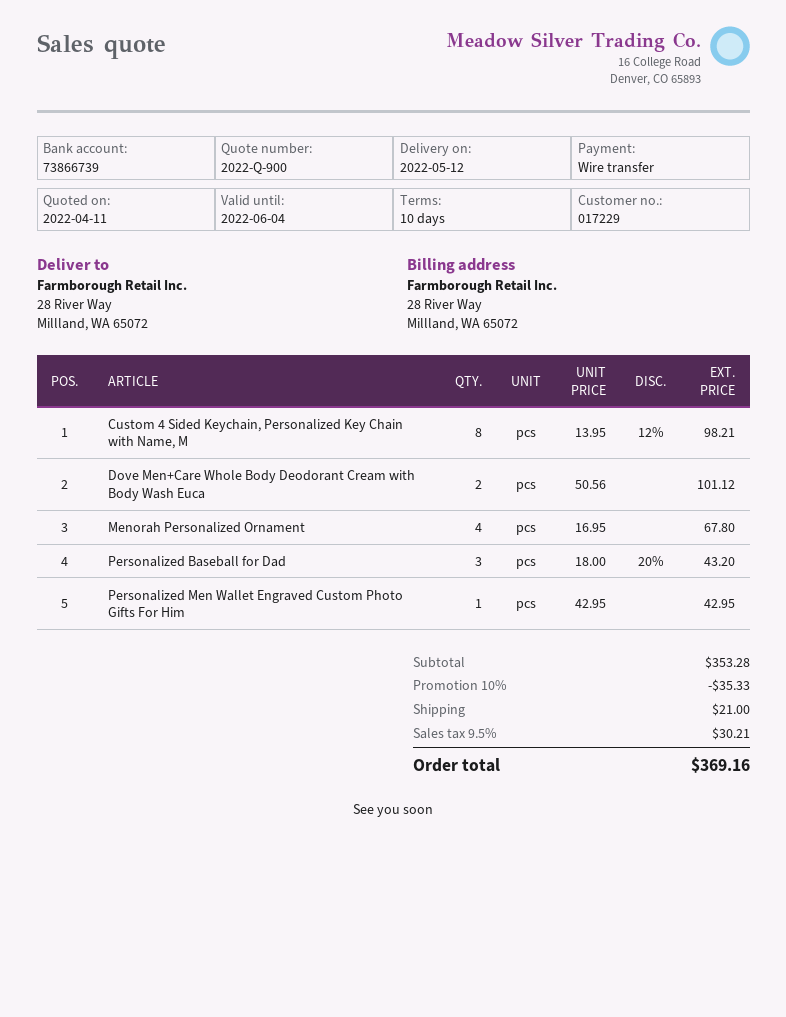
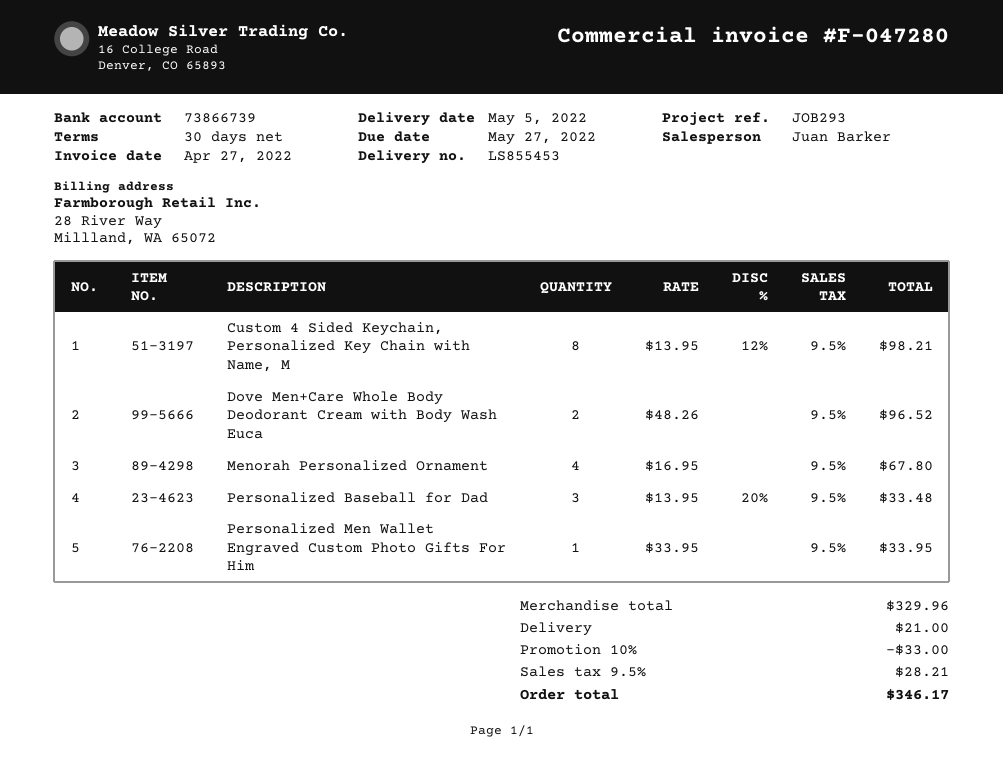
delivery date: 2022-05-12 -> 2022-05-05
payment terms: 10 days -> 30 days
Dove Men+Care Whole Body Deodorant Cream with Body Wash Euca: 2 x 50.56 = 101.12 -> 2 x 48.26 = 96.52
Personalized Baseball for Dad: 3 x 18.00 - 20% = 43.20 -> 3 x 13.95 - 20% = 33.48
Personalized Men Wallet Engraved Custom Photo Gifts For Him: 1 x 42.95 = 42.95 -> 1 x 33.95 = 33.95
subtotal: 353.28 -> 329.96
discount: 10% = 35.33 -> 10% = 33.00
tax: 9.5% = 30.21 -> 9.5% = 28.21
total: 369.16 -> 346.17

